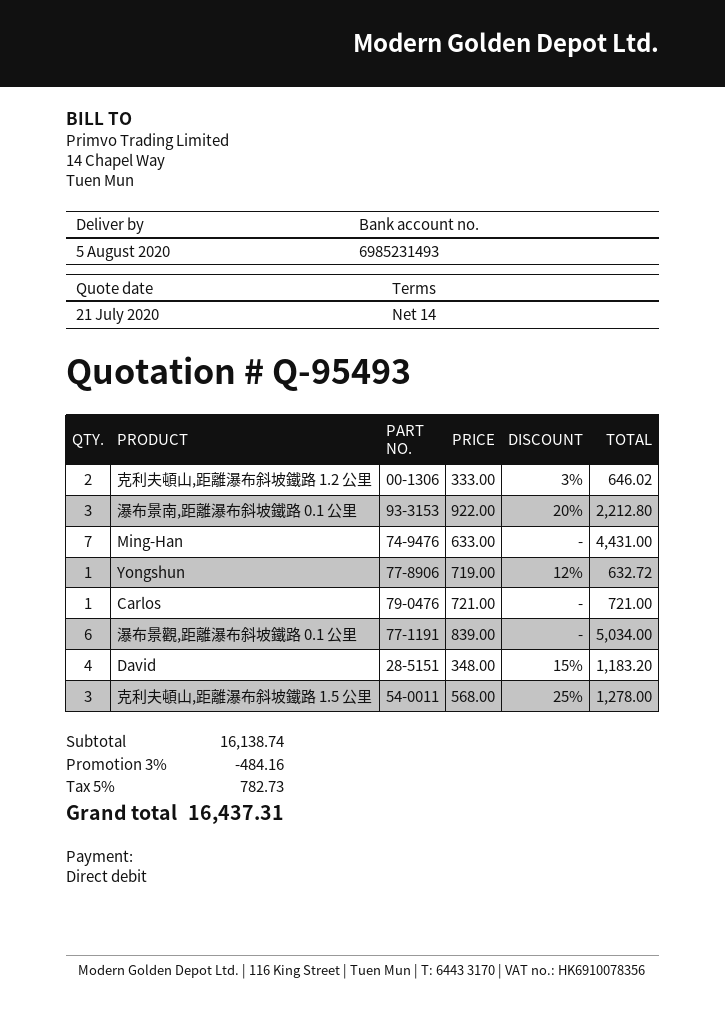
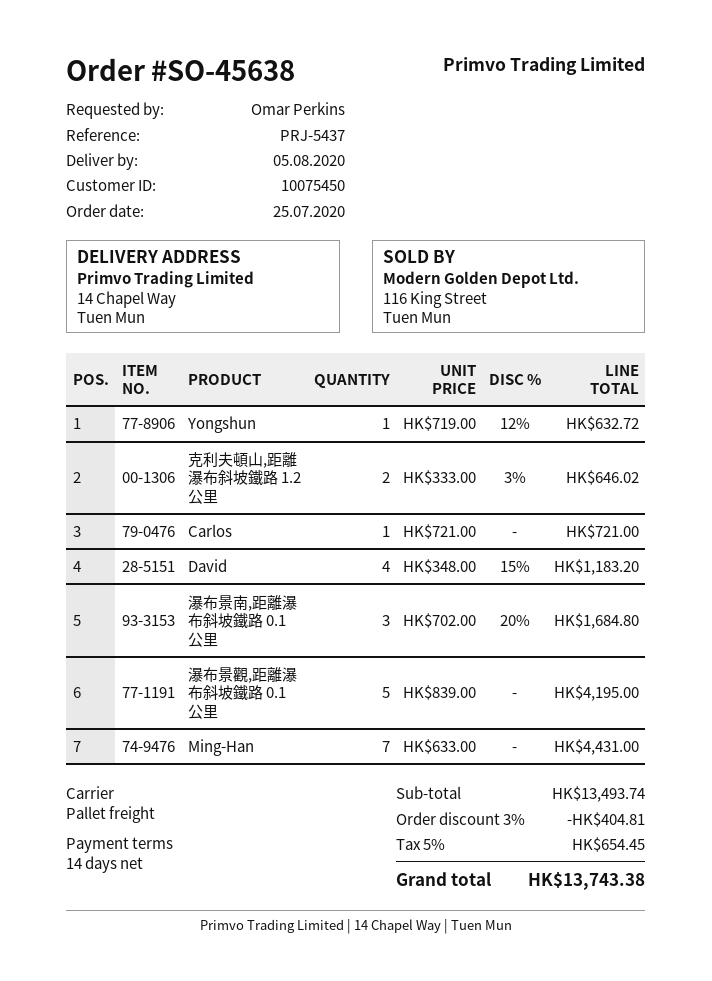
瀑布景南,距離瀑布斜坡鐵路 0.1 公里: 3 x 922.00 - 20% = 2212.80 -> 3 x 702.00 - 20% = 1684.80
瀑布景觀,距離瀑布斜坡鐵路 0.1 公里: 6 x 839.00 = 5034.00 -> 5 x 839.00 = 4195.00
克利夫頓山,距離瀑布斜坡鐵路 1.5 公里: 3 x 568.00 - 25% = 1278.00 -> none
subtotal: 16138.74 -> 13493.74
discount: 3% = 484.16 -> 3% = 404.81
tax: 5% = 782.73 -> 5% = 654.45
total: 16437.31 -> 13743.38

